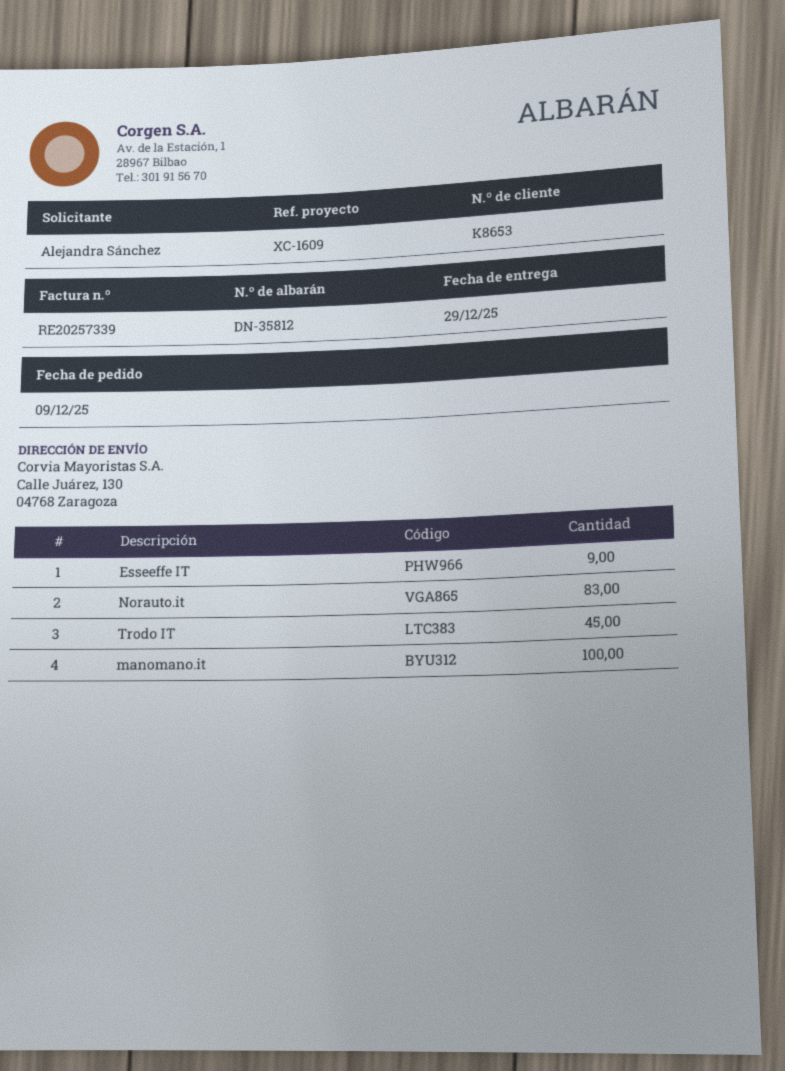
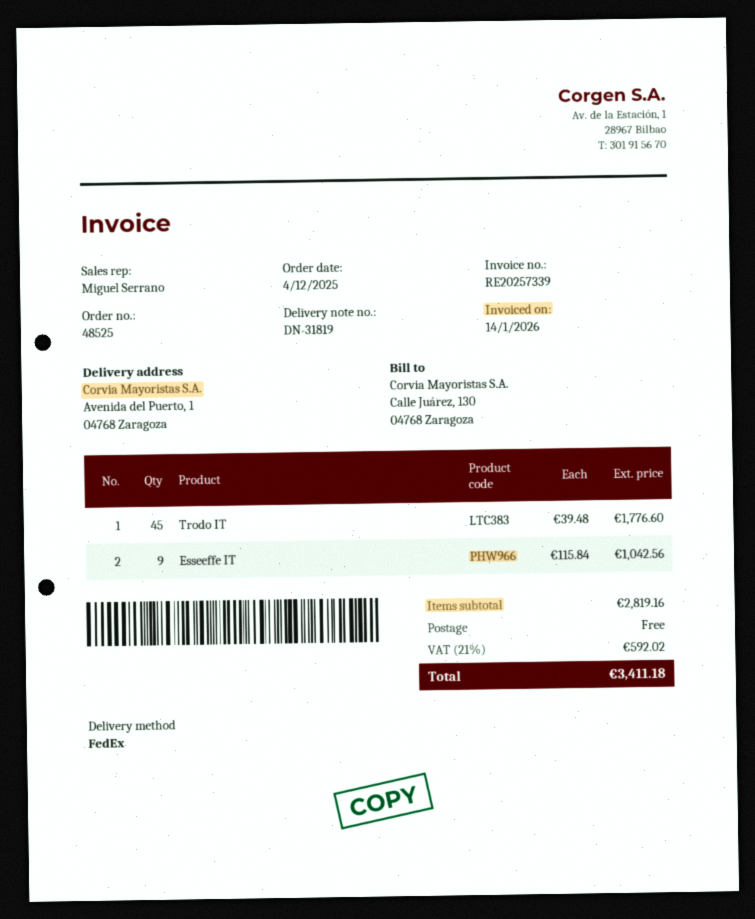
order date: 2025-12-09 -> 2025-12-04
delivery note number: DN-35812 -> DN-31819
ship to: Calle Juárez, 130, 04768 Zaragoza -> Avenida del Puerto, 1, 04768 Zaragoza
Norauto.it: 83 -> none
manomano.it: 100 -> none

